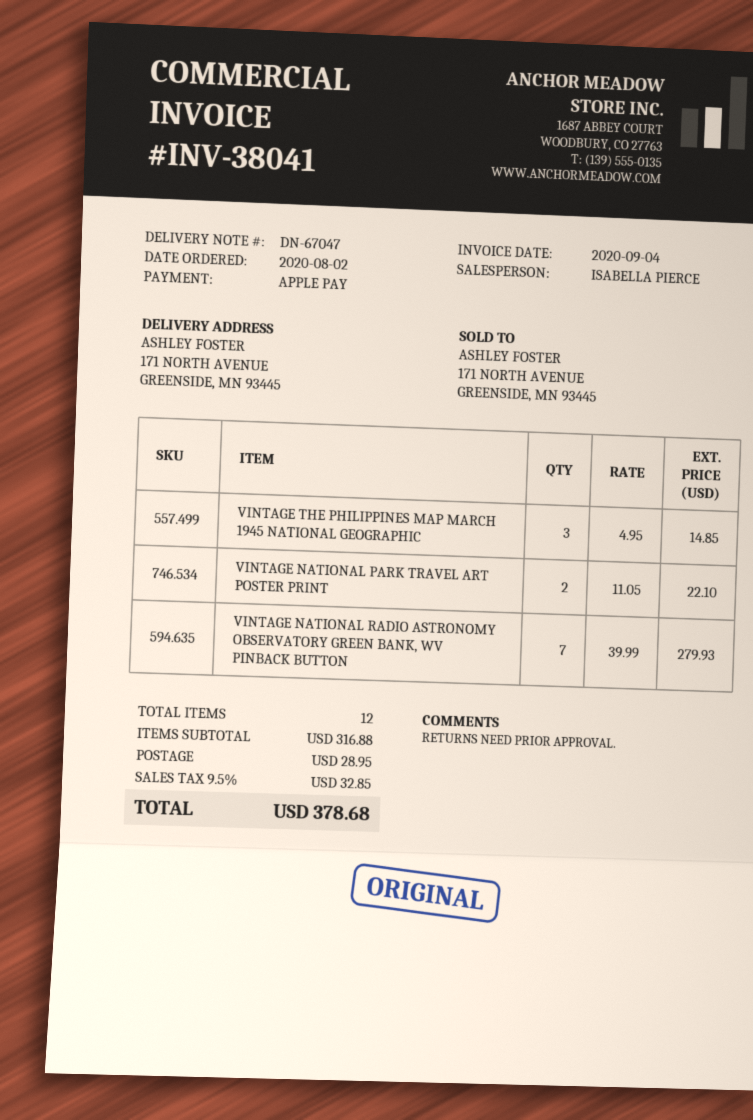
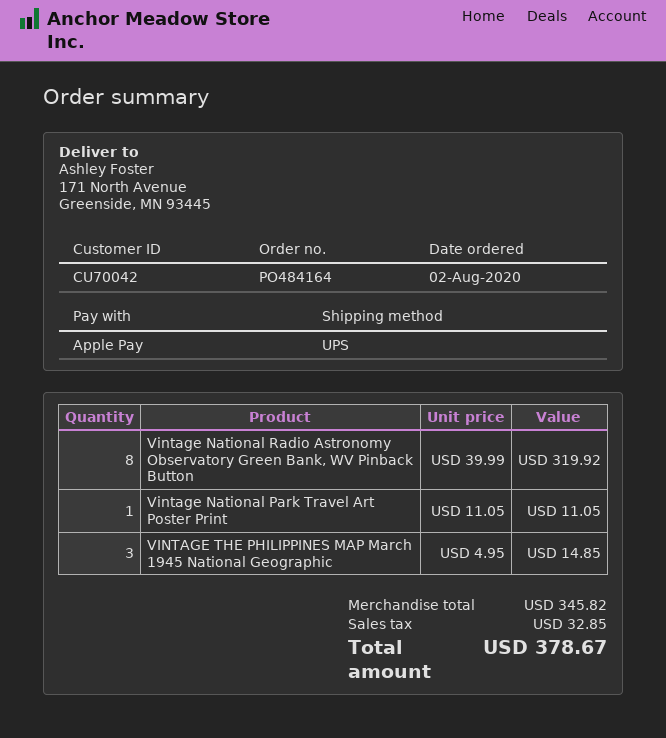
VINTAGE NATIONAL PARK TRAVEL ART POSTER PRINT: 2 x 11.05 = 22.10 -> 1 x 11.05 = 11.05
VINTAGE NATIONAL RADIO ASTRONOMY OBSERVATORY GREEN BANK, WV PINBACK BUTTON: 7 x 39.99 = 279.93 -> 8 x 39.99 = 319.92
subtotal: 316.88 -> 345.82
shipping: 28.95 -> none
total: 378.68 -> 378.67

